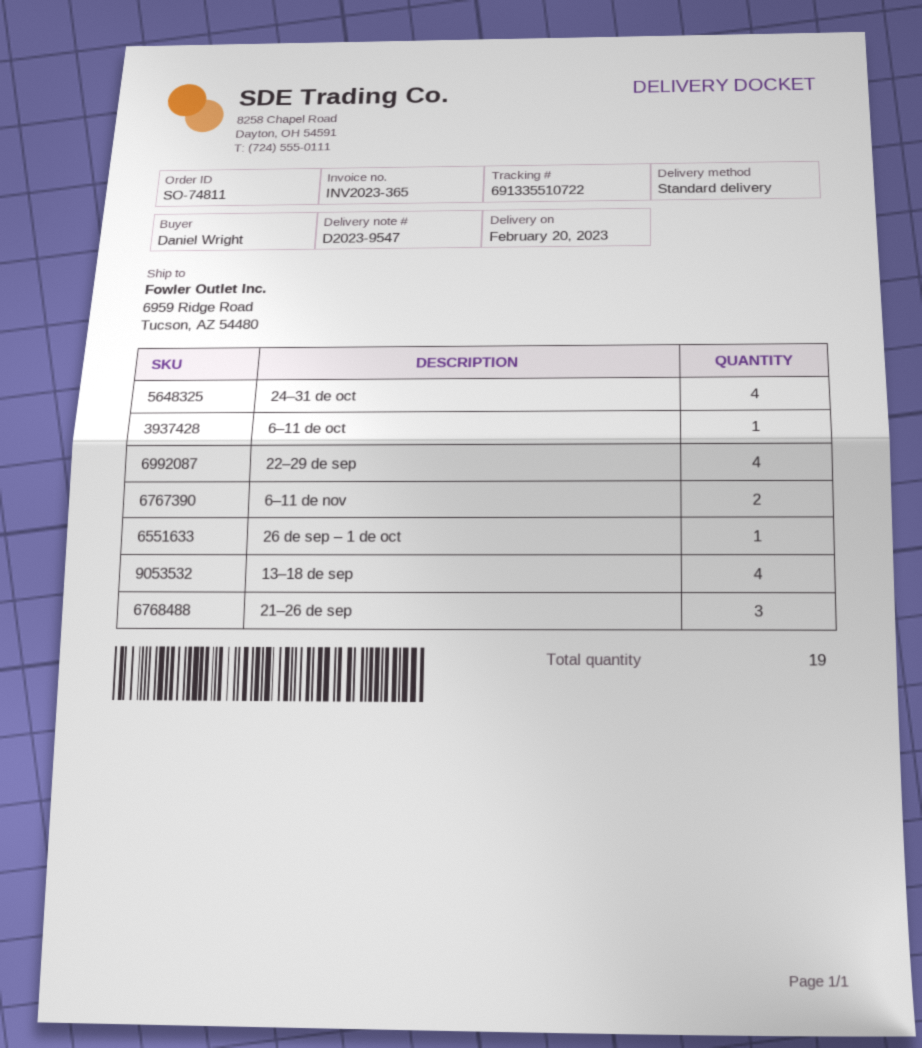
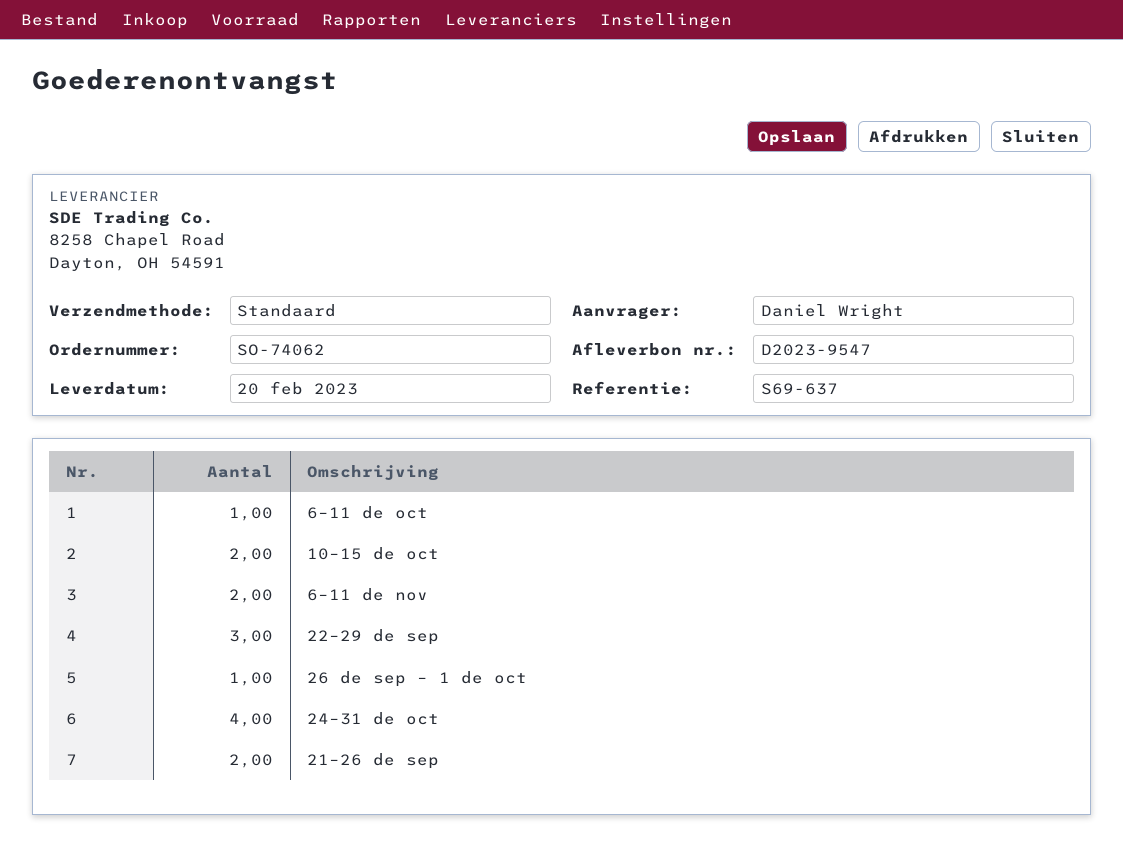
order number: SO-74811 -> SO-74062
22–29 de sep: 4 -> 3
13–18 de sep: 4 -> none
21–26 de sep: 3 -> 2
10–15 de oct: none -> 2

